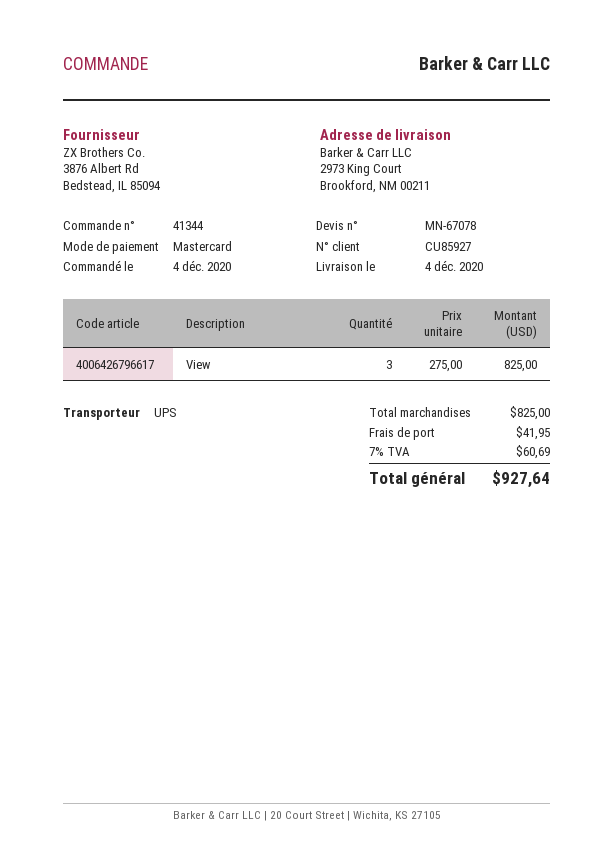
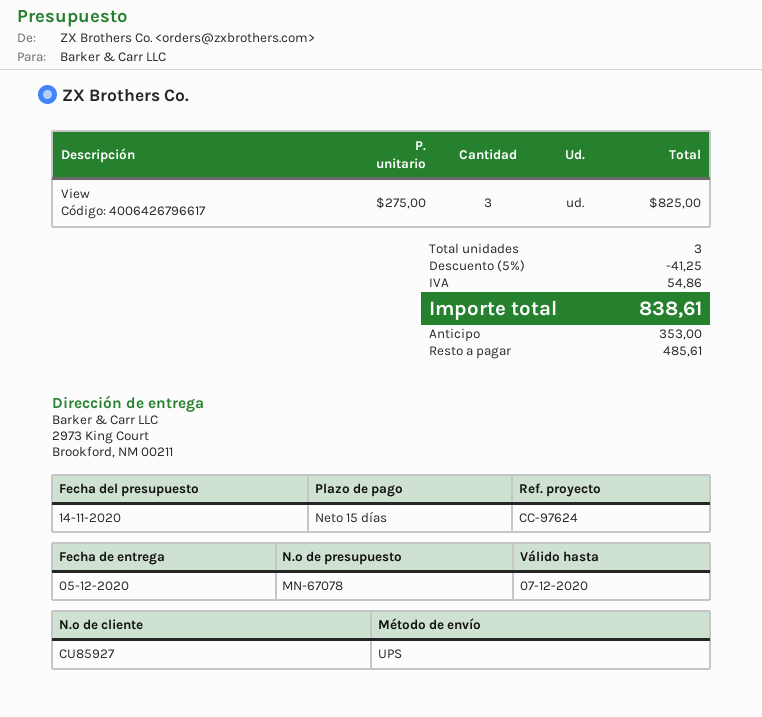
delivery date: 2020-12-04 -> 2020-12-05
discount: none -> 5% = 41.25
shipping: 41.95 -> none
tax: 60.69 -> 54.86
total: 927.64 -> 838.61

